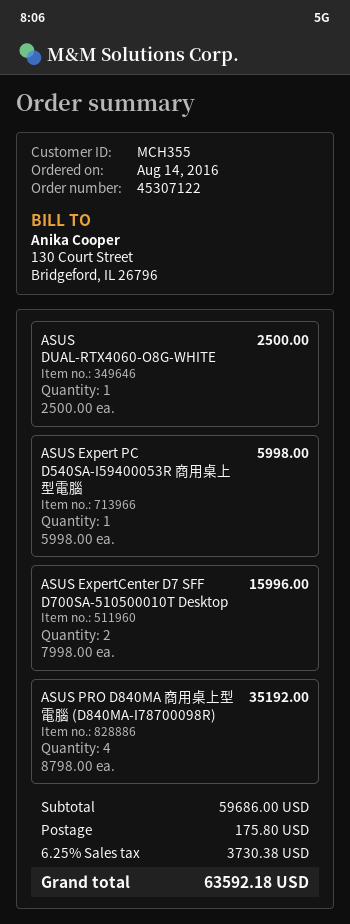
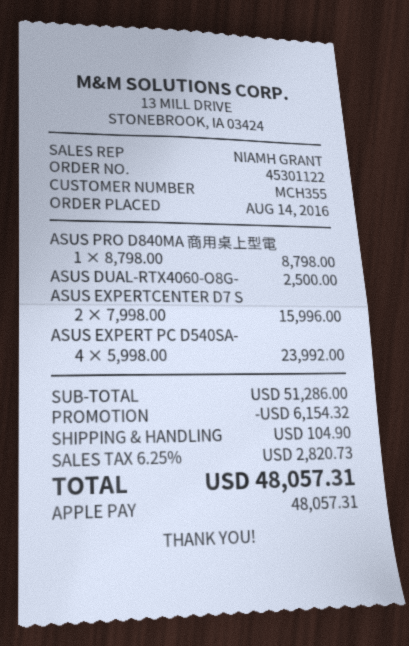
order number: 45307122 -> 45301122
ASUS Expert PC D540SA-I59400053R 商用桌上型電腦: 1 x 5998.00 = 5998.00 -> 4 x 5998.00 = 23992.00
ASUS PRO D840MA 商用桌上型電腦 (D840MA-I78700098R): 4 x 8798.00 = 35192.00 -> 1 x 8798.00 = 8798.00
subtotal: 59686.00 -> 51286.00
discount: none -> 6154.32
shipping: 175.80 -> 104.90
tax: 6.25% = 3730.38 -> 6.25% = 2820.73
total: 63592.18 -> 48057.31

